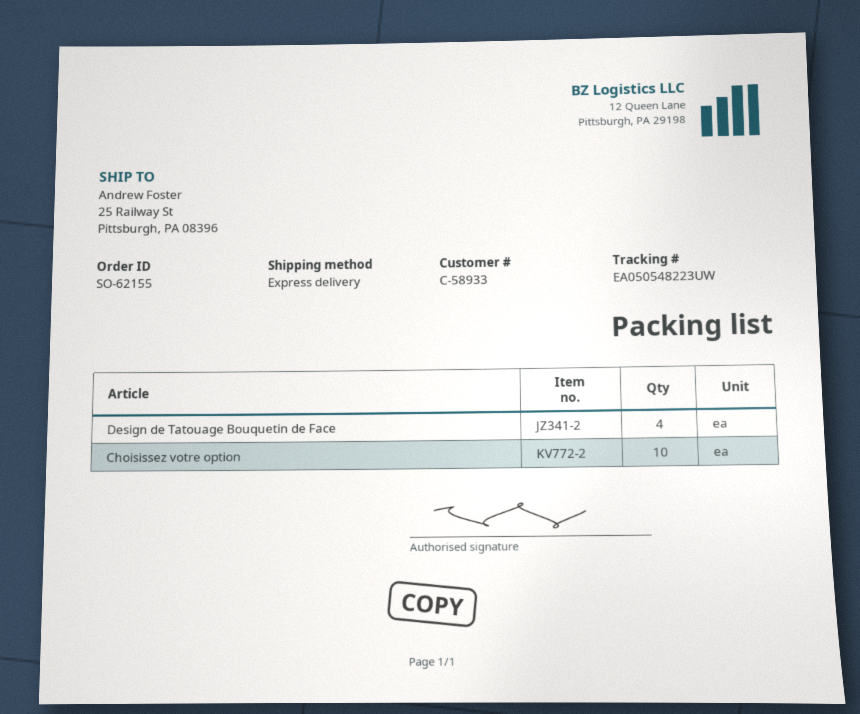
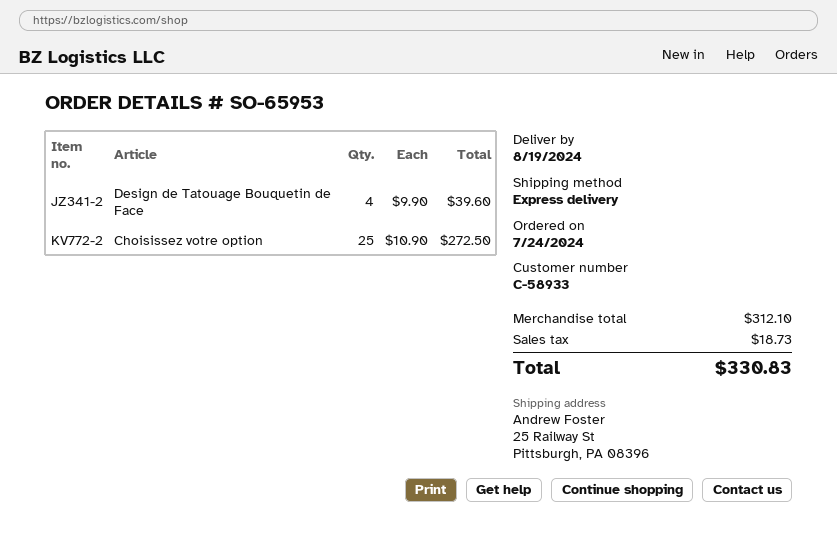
order number: SO-62155 -> SO-65953
Choisissez votre option: 10 -> 25

